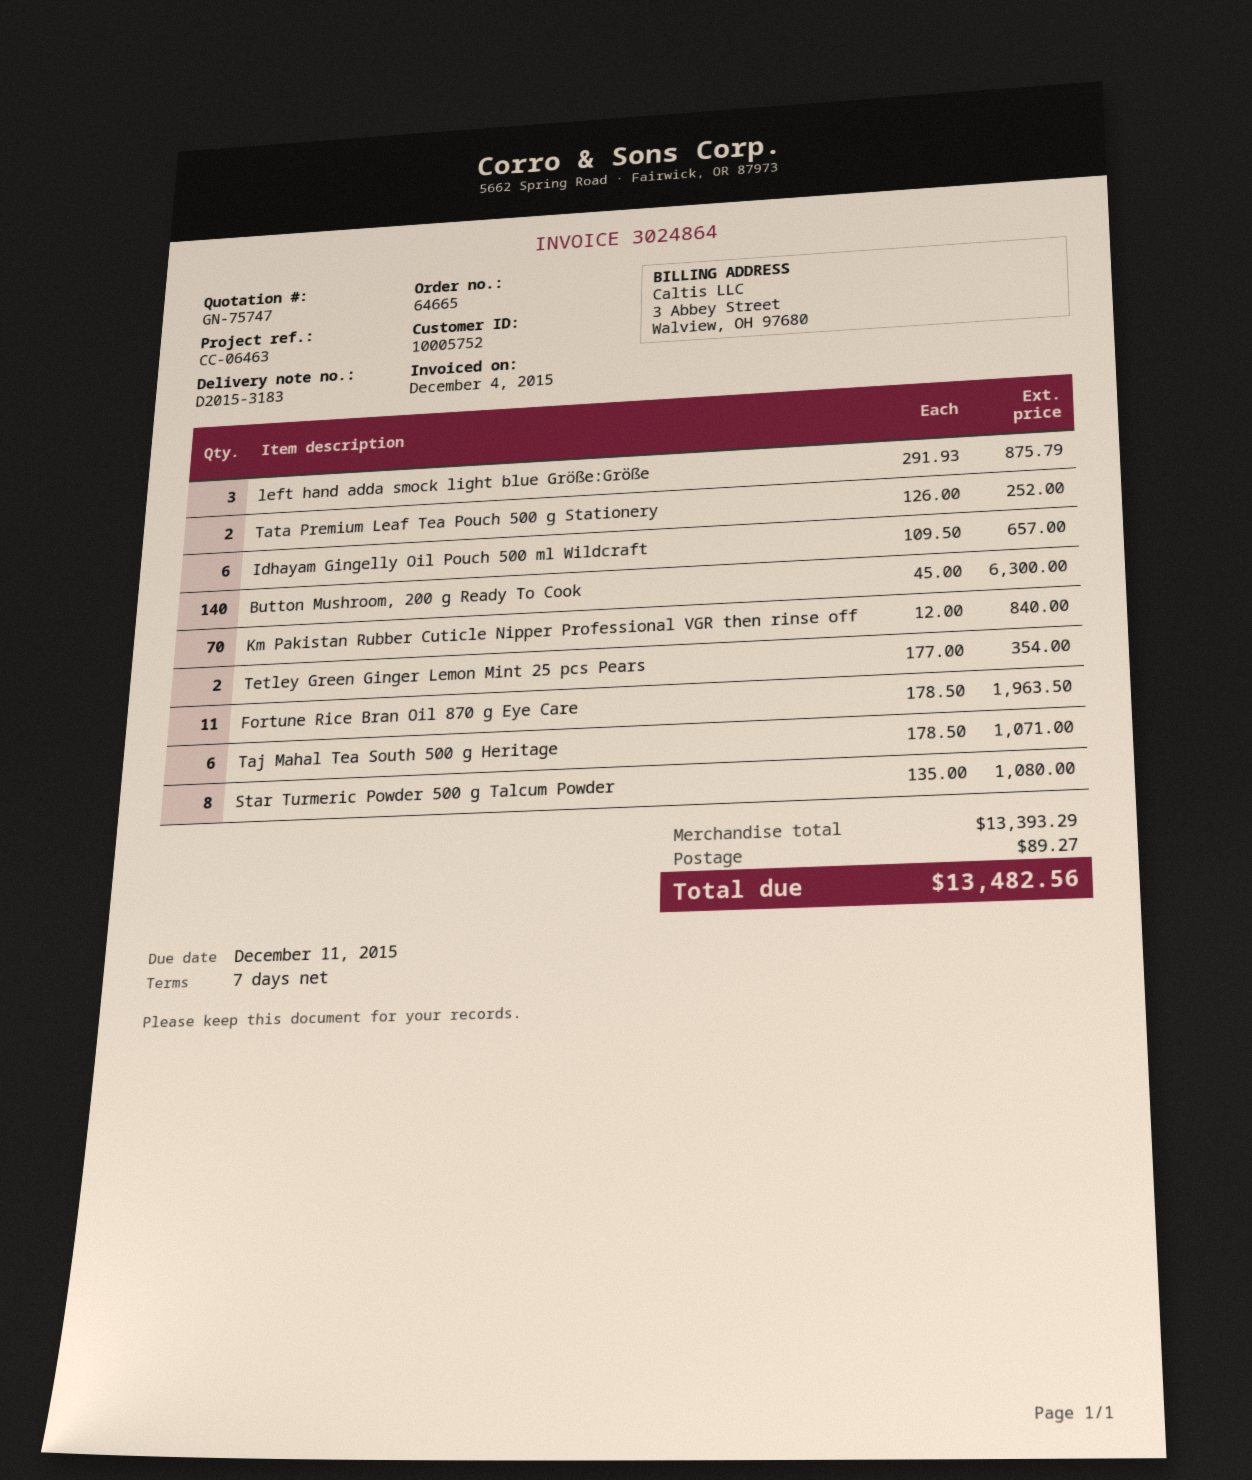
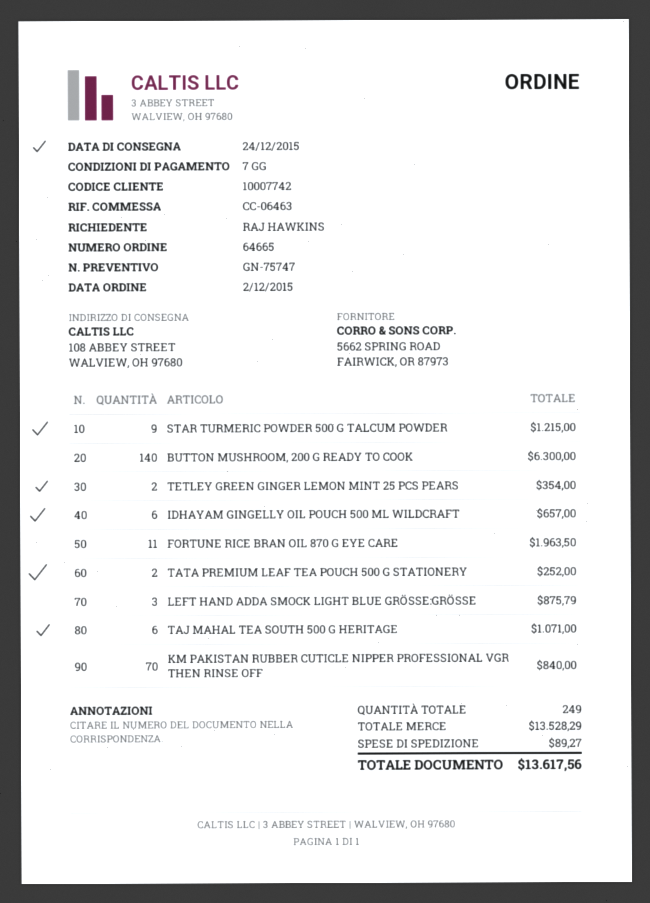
customer number: 10005752 -> 10007742
Star Turmeric Powder 500 g Talcum Powder: 8 for 1080.00 -> 9 for 1215.00
subtotal: 13393.29 -> 13528.29
total: 13482.56 -> 13617.56

